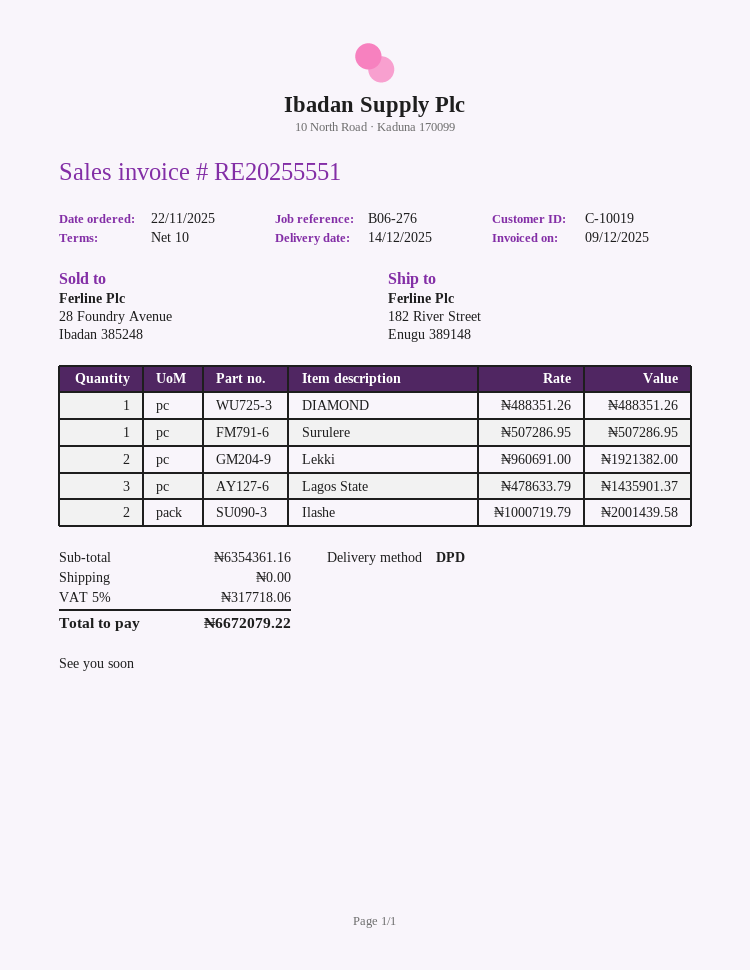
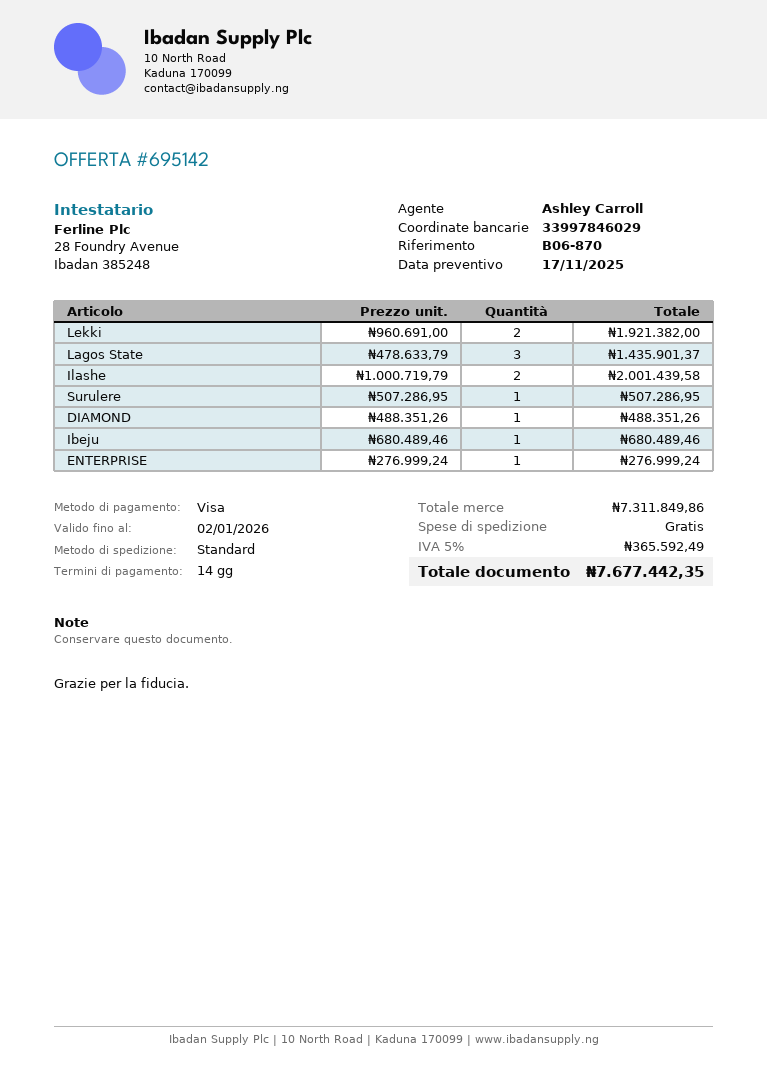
payment terms: 10 days -> 14 days
reference: B06-276 -> B06-870
shipping method: DPD -> standard
Ibeju: none -> 1 x 680489.46 = 680489.46
ENTERPRISE: none -> 1 x 276999.24 = 276999.24
subtotal: 6354361.16 -> 7311849.86
tax: 5% = 317718.06 -> 5% = 365592.49
total: 6672079.22 -> 7677442.35

